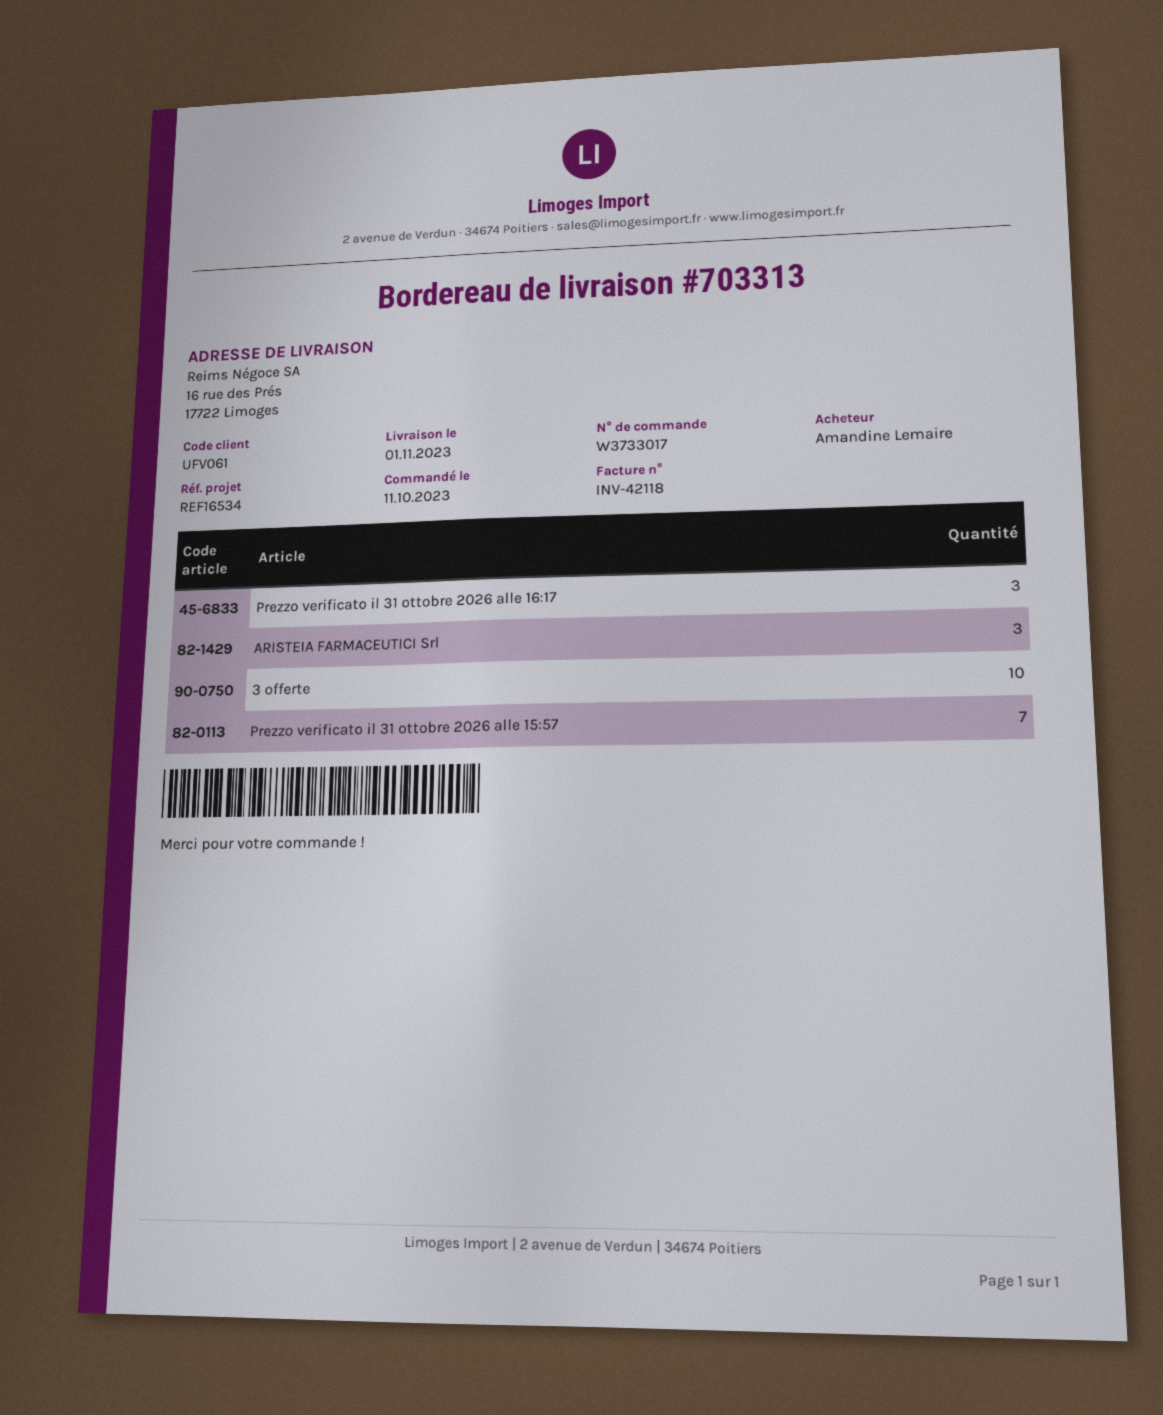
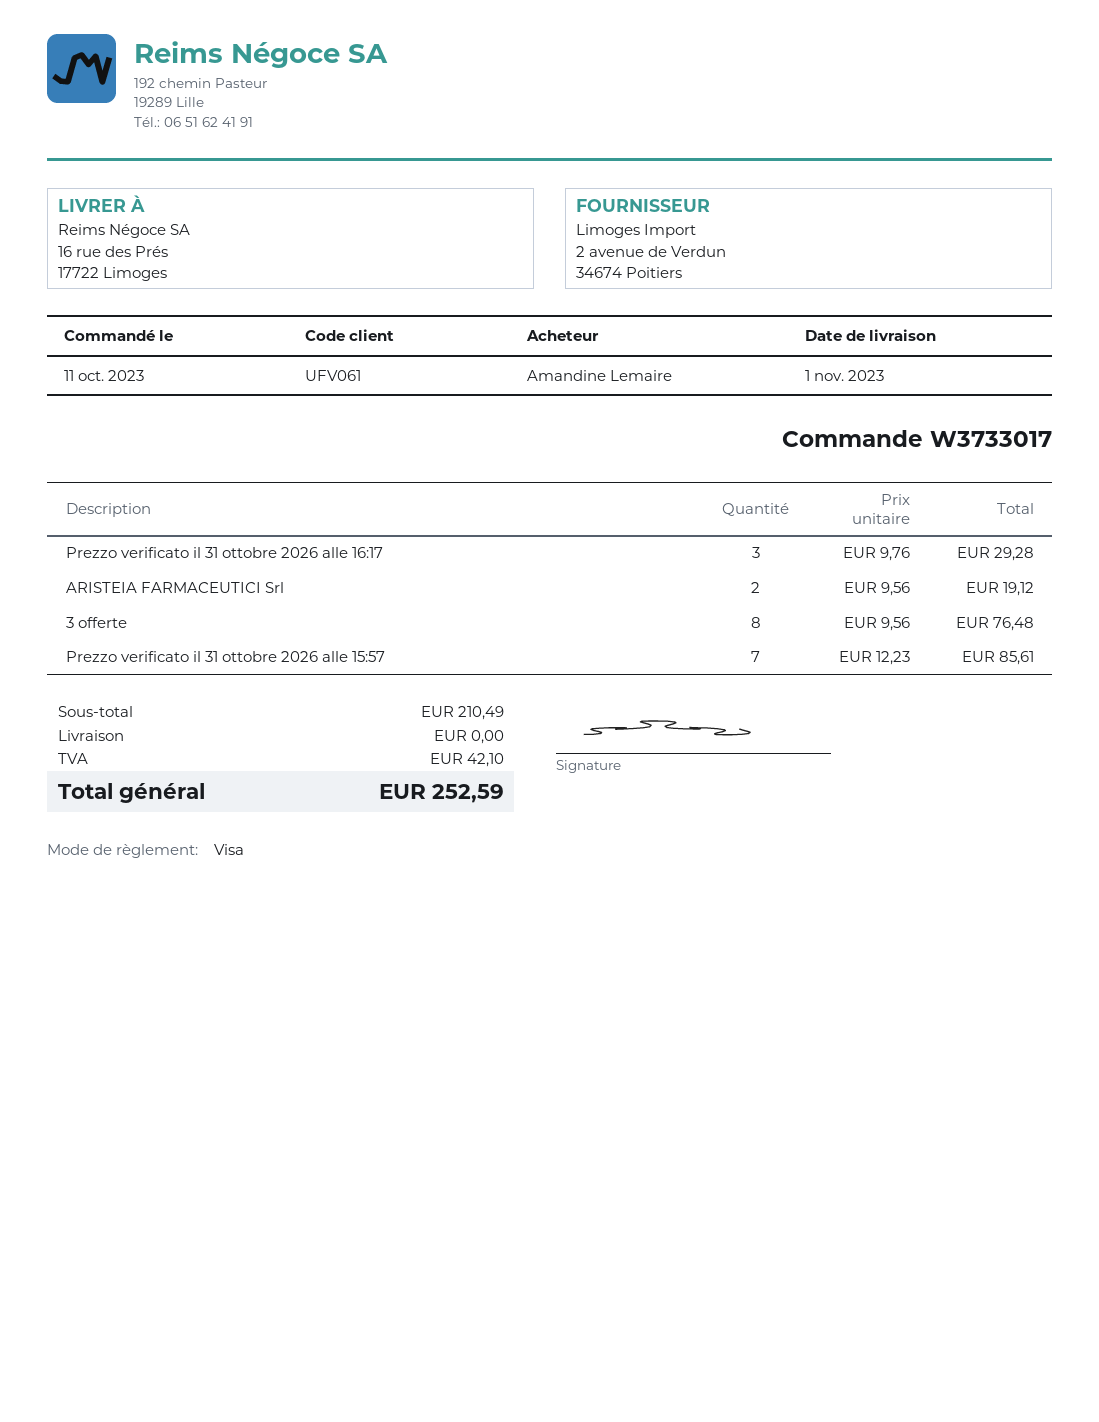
ARISTEIA FARMACEUTICI Srl: 3 -> 2
3 offerte: 10 -> 8

